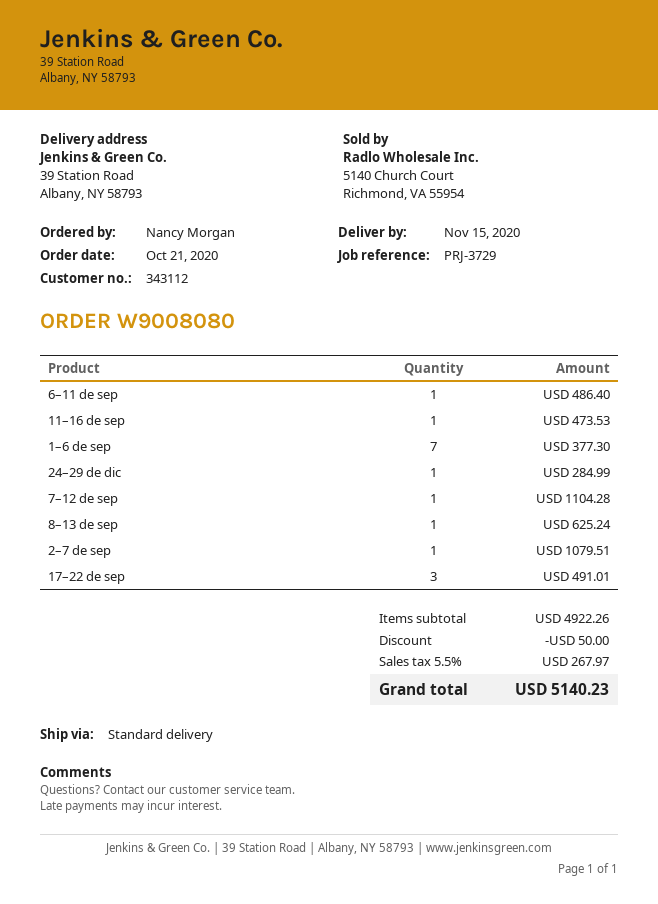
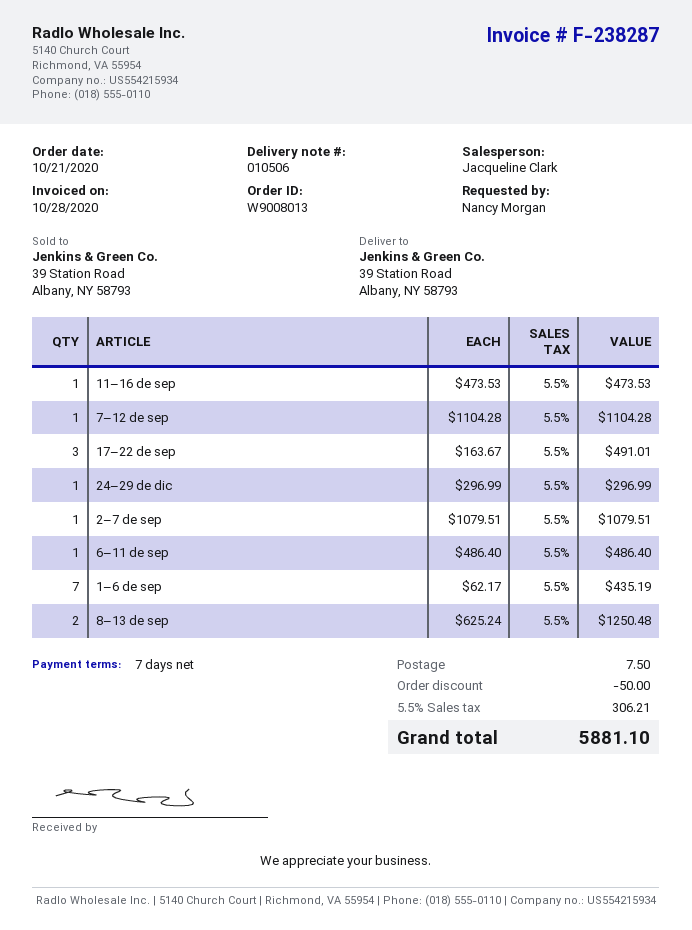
order number: W9008080 -> W9008013
1–6 de sep: 7 for 377.30 -> 7 for 435.19
24–29 de dic: 1 for 284.99 -> 1 for 296.99
8–13 de sep: 1 for 625.24 -> 2 for 1250.48
shipping: none -> 7.50
tax: 5.5% = 267.97 -> 5.5% = 306.21
total: 5140.23 -> 5881.10

